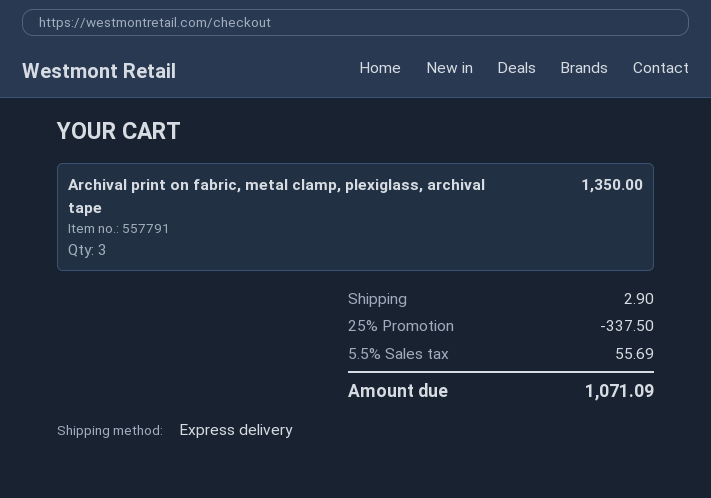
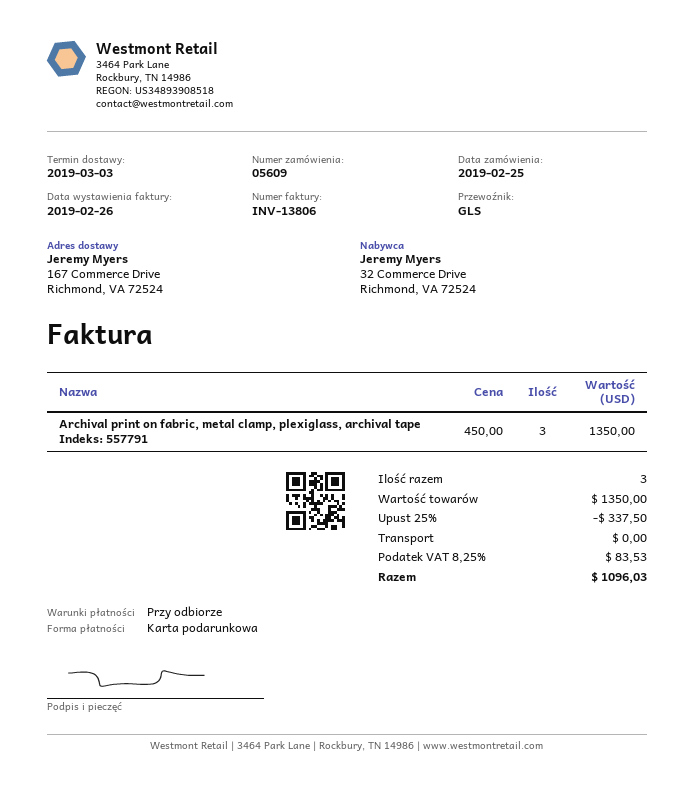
shipping method: express -> GLS
shipping: 2.90 -> 0.00
tax: 5.5% = 55.69 -> 8.25% = 83.53
total: 1071.09 -> 1096.03

